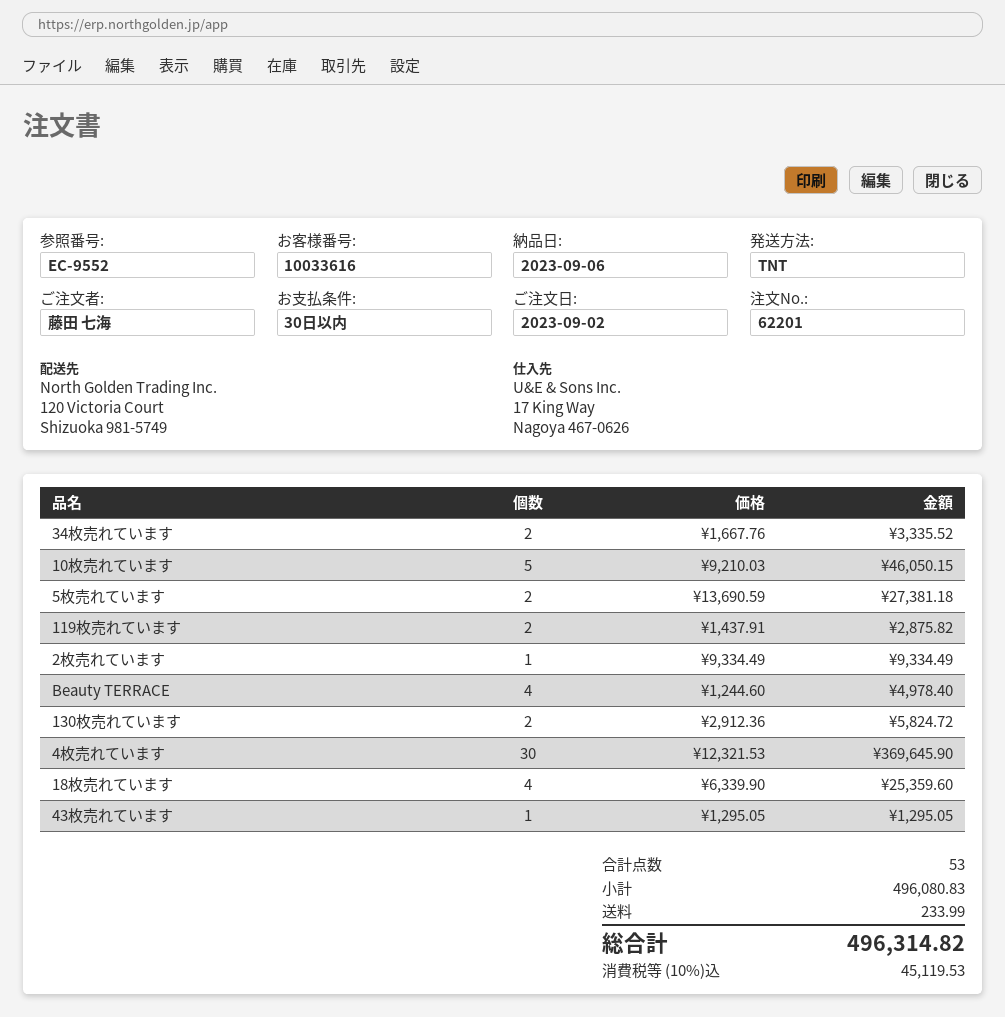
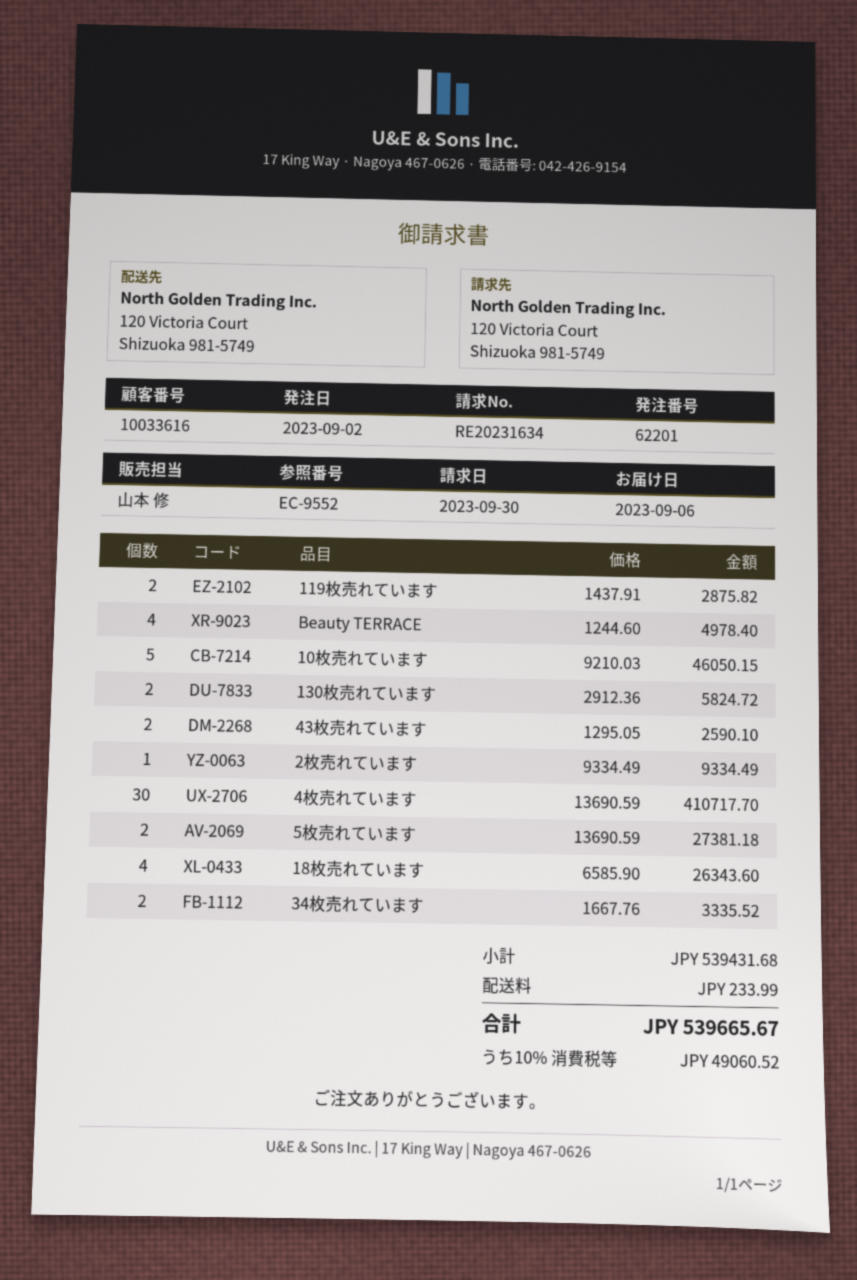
4枚売れています: 30 x 12321.53 = 369645.90 -> 30 x 13690.59 = 410717.70
18枚売れています: 4 x 6339.90 = 25359.60 -> 4 x 6585.90 = 26343.60
43枚売れています: 1 x 1295.05 = 1295.05 -> 2 x 1295.05 = 2590.10
subtotal: 496080.83 -> 539431.68
tax: 10% = 45119.53 -> 10% = 49060.52
total: 496314.82 -> 539665.67

